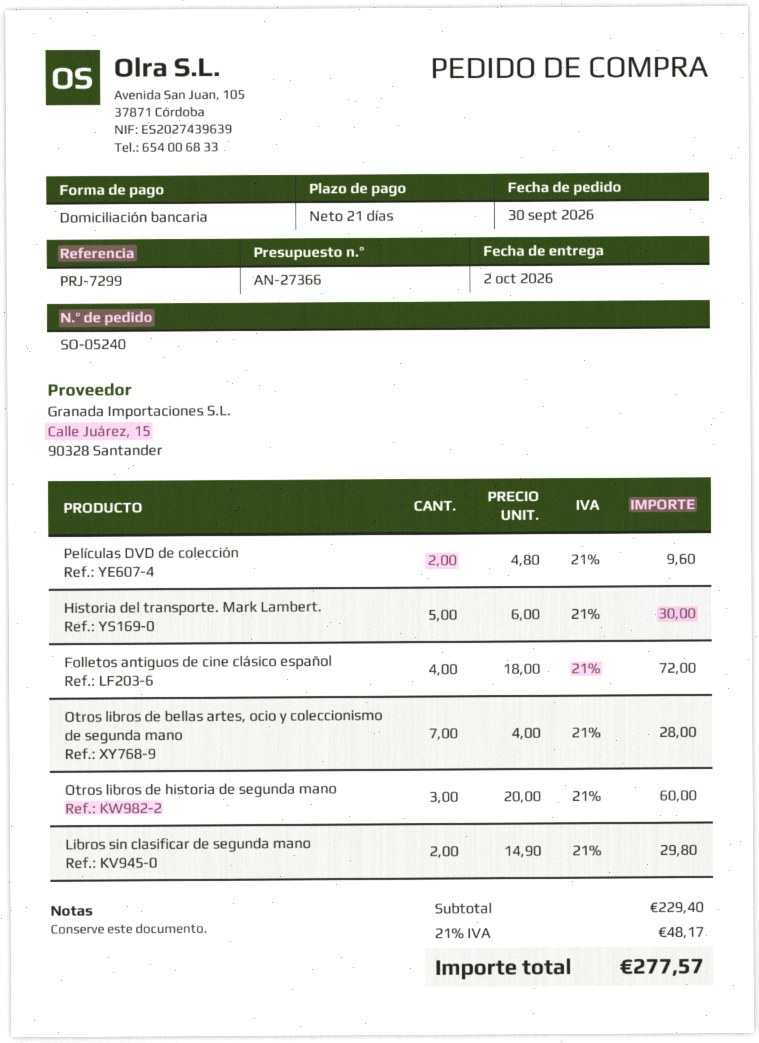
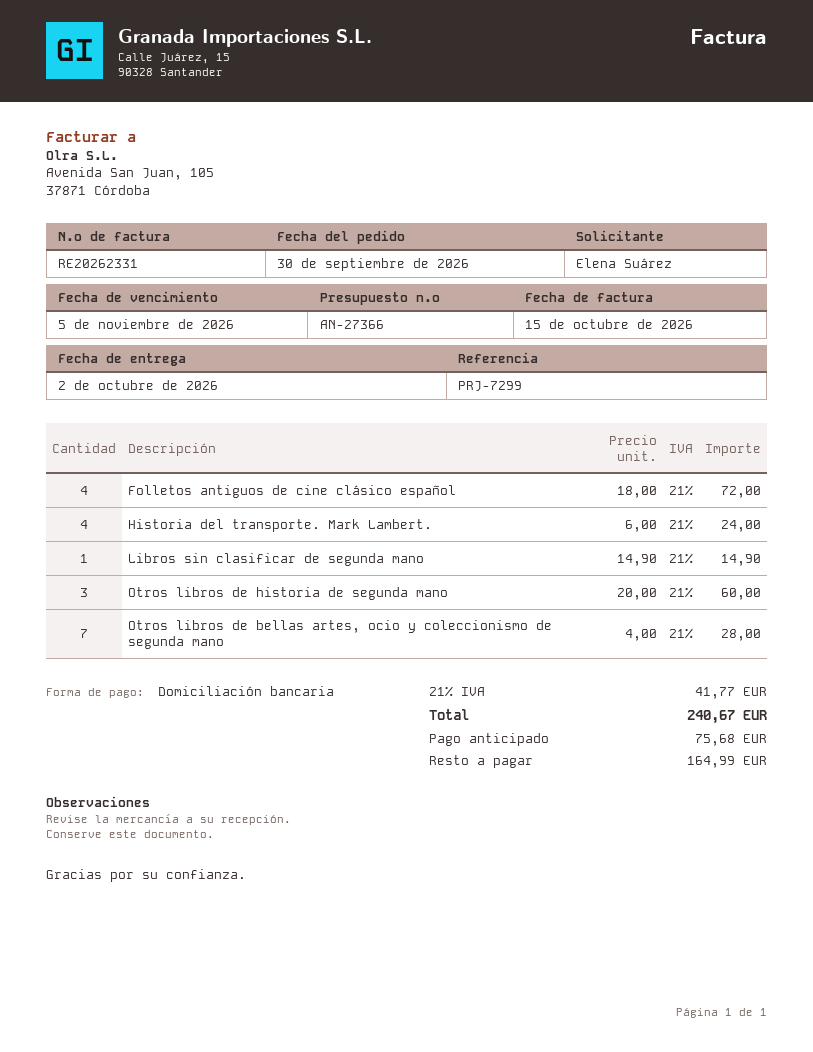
Películas DVD de colección: 2 x 4.80 = 9.60 -> none
Historia del transporte. Mark Lambert.: 5 x 6.00 = 30.00 -> 4 x 6.00 = 24.00
Libros sin clasificar de segunda mano: 2 x 14.90 = 29.80 -> 1 x 14.90 = 14.90
tax: 21% = 48.17 -> 21% = 41.77
total: 277.57 -> 240.67

